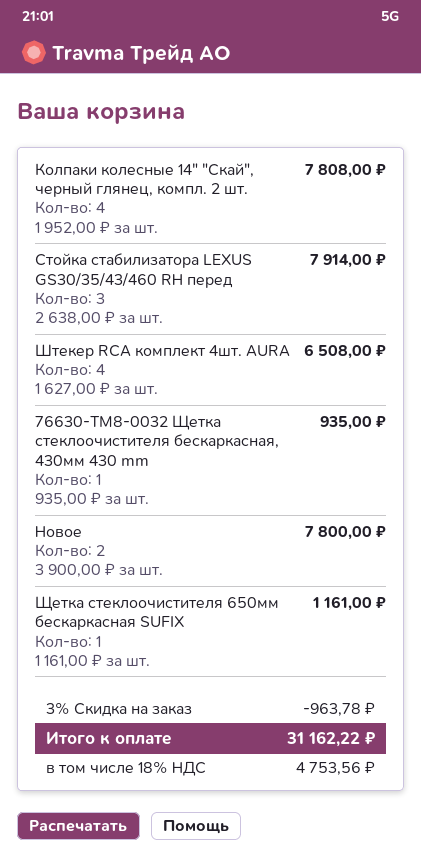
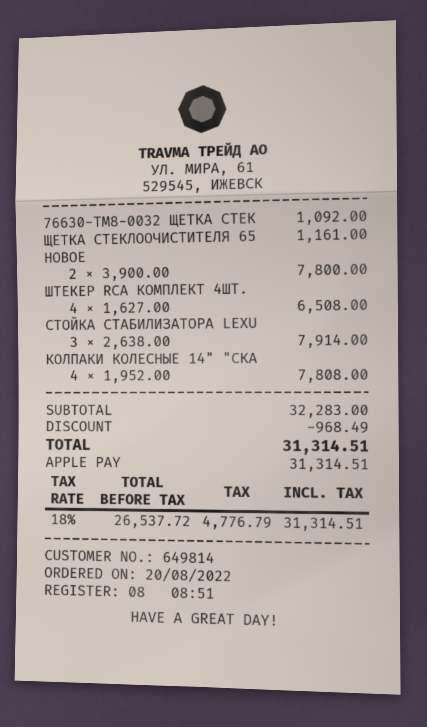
76630-TM8-0032 Щетка стеклоочистителя бескаркасная, 430мм 430 mm: 1 x 935.00 = 935.00 -> 1 x 1092.00 = 1092.00
discount: 963.78 -> 968.49
tax: 18% = 4753.56 -> 18% = 4776.79
total: 31162.22 -> 31314.51

